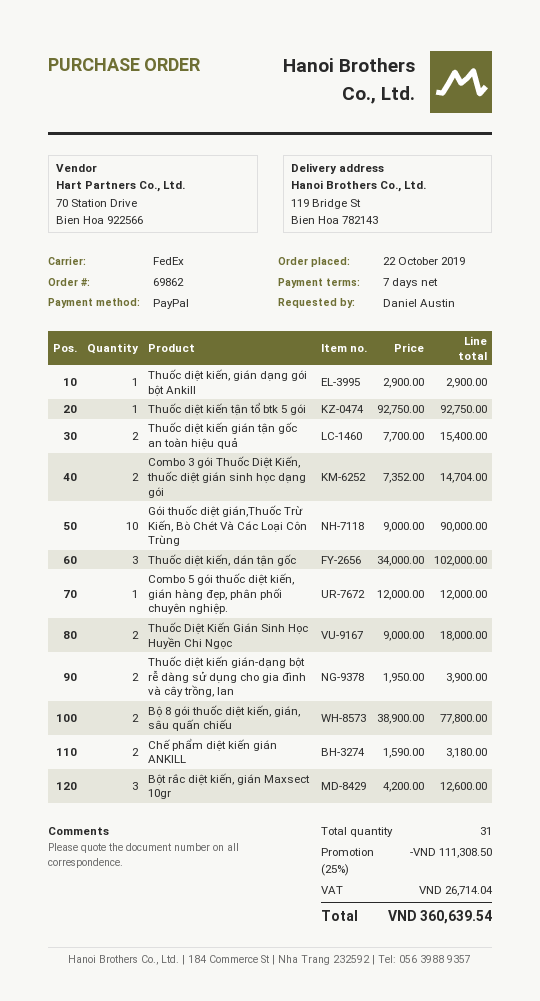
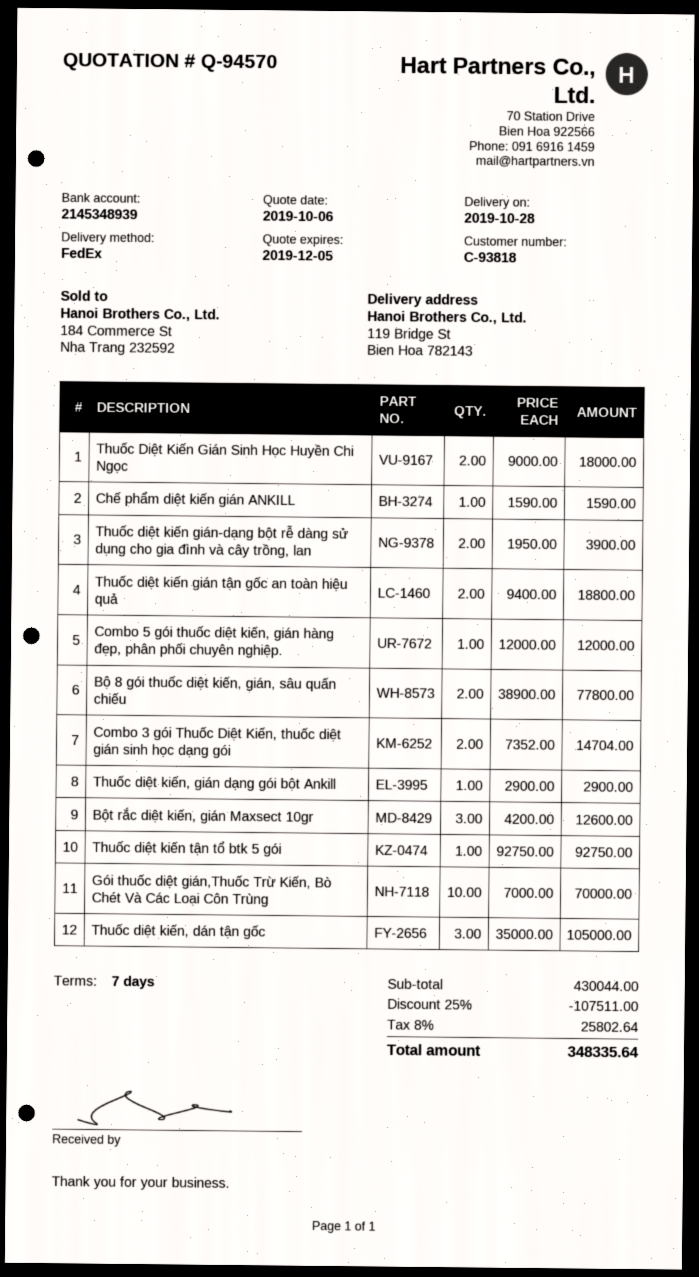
Thuốc diệt kiến gián tận gốc an toàn hiệu quả: 2 x 7700.00 = 15400.00 -> 2 x 9400.00 = 18800.00
Gói thuốc diệt gián,Thuốc Trừ Kiến, Bò Chét Và Các Loại Côn Trùng: 10 x 9000.00 = 90000.00 -> 10 x 7000.00 = 70000.00
Thuốc diệt kiến, dán tận gốc: 3 x 34000.00 = 102000.00 -> 3 x 35000.00 = 105000.00
Chế phẩm diệt kiến gián ANKILL: 2 x 1590.00 = 3180.00 -> 1 x 1590.00 = 1590.00
discount: 25% = 111308.50 -> 25% = 107511.00
tax: 26714.04 -> 25802.64
total: 360639.54 -> 348335.64

